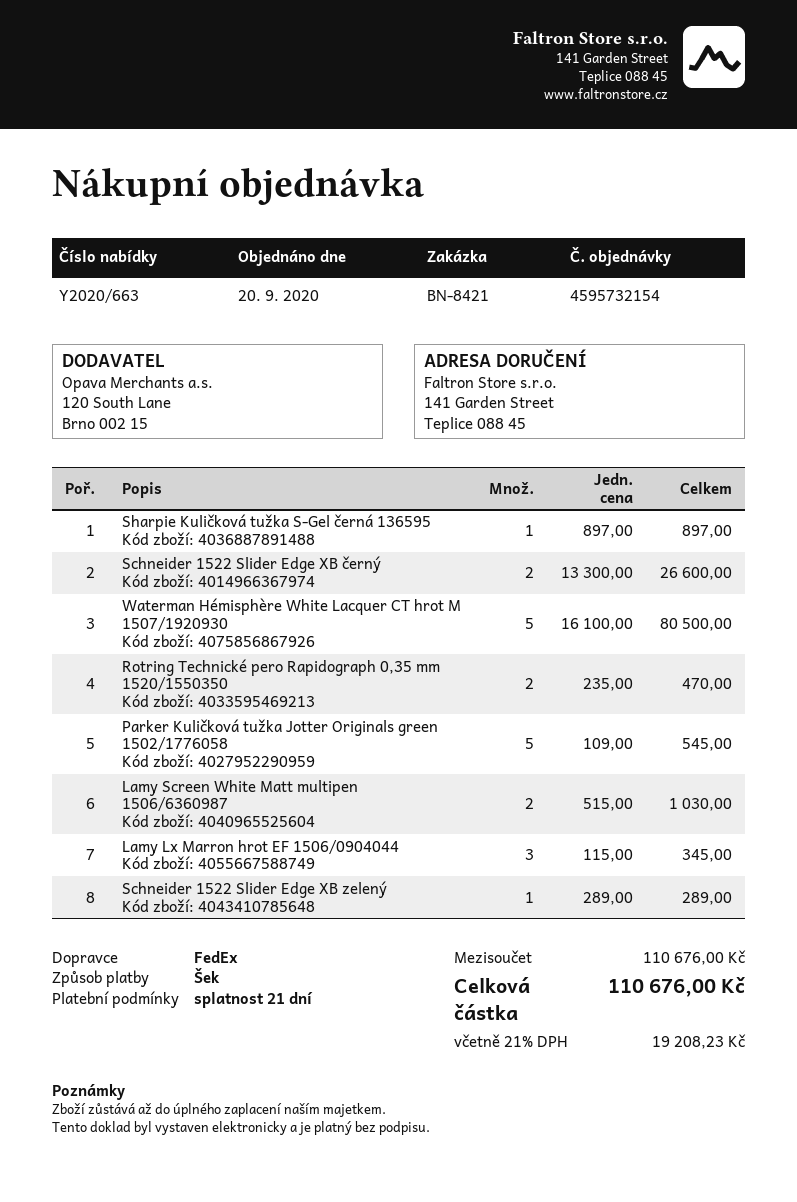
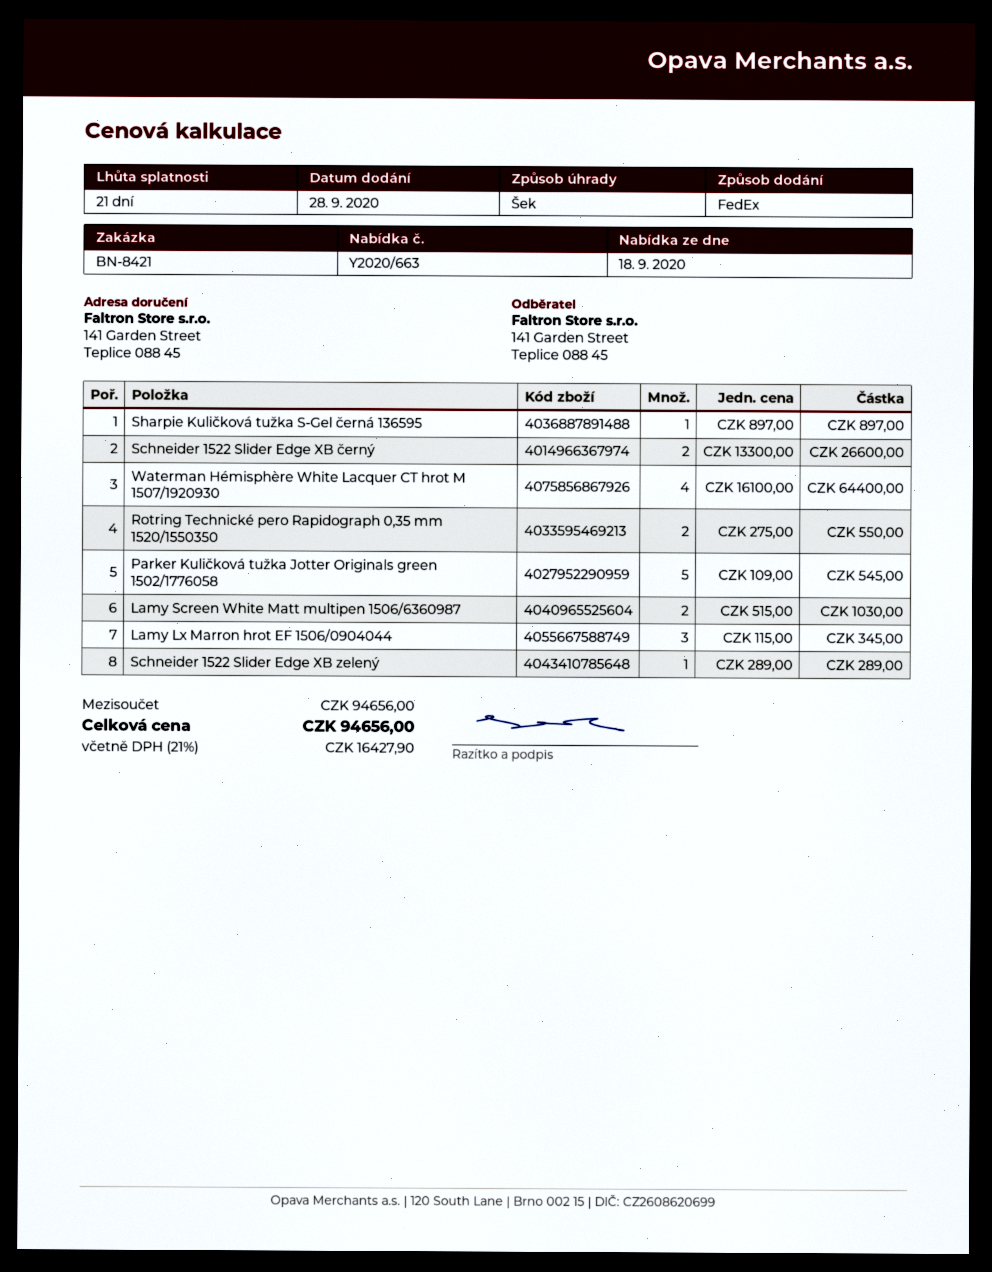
Waterman Hémisphère White Lacquer CT hrot M 1507/1920930: 5 x 16100.00 = 80500.00 -> 4 x 16100.00 = 64400.00
Rotring Technické pero Rapidograph 0,35 mm 1520/1550350: 2 x 235.00 = 470.00 -> 2 x 275.00 = 550.00
subtotal: 110676.00 -> 94656.00
tax: 21% = 19208.23 -> 21% = 16427.90
total: 110676.00 -> 94656.00

